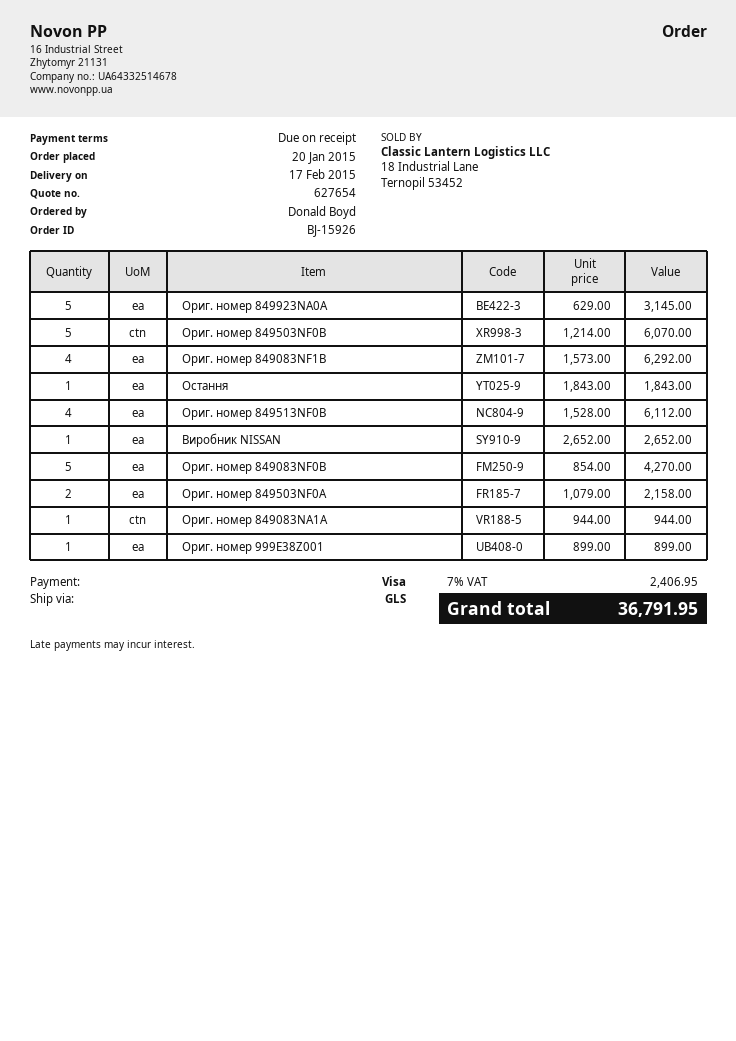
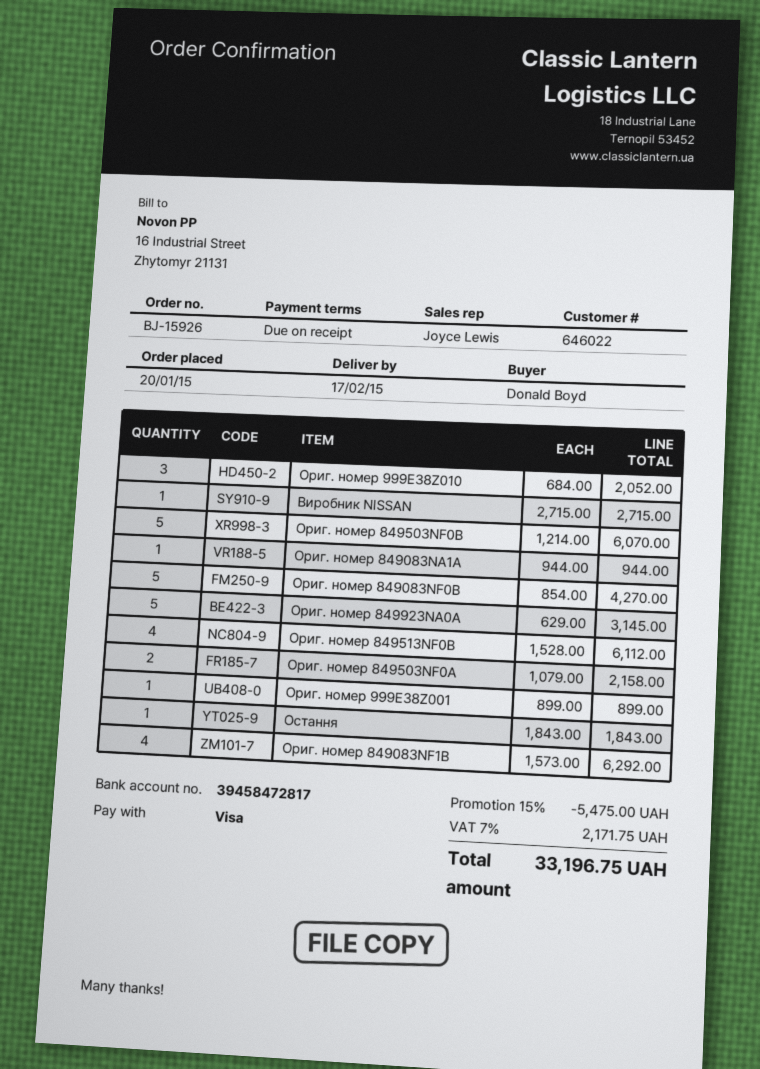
Виробник NISSAN: 1 x 2652.00 = 2652.00 -> 1 x 2715.00 = 2715.00
Ориг. номер 999E38Z010: none -> 3 x 684.00 = 2052.00
discount: none -> 15% = 5475.00
tax: 7% = 2406.95 -> 7% = 2171.75
total: 36791.95 -> 33196.75

